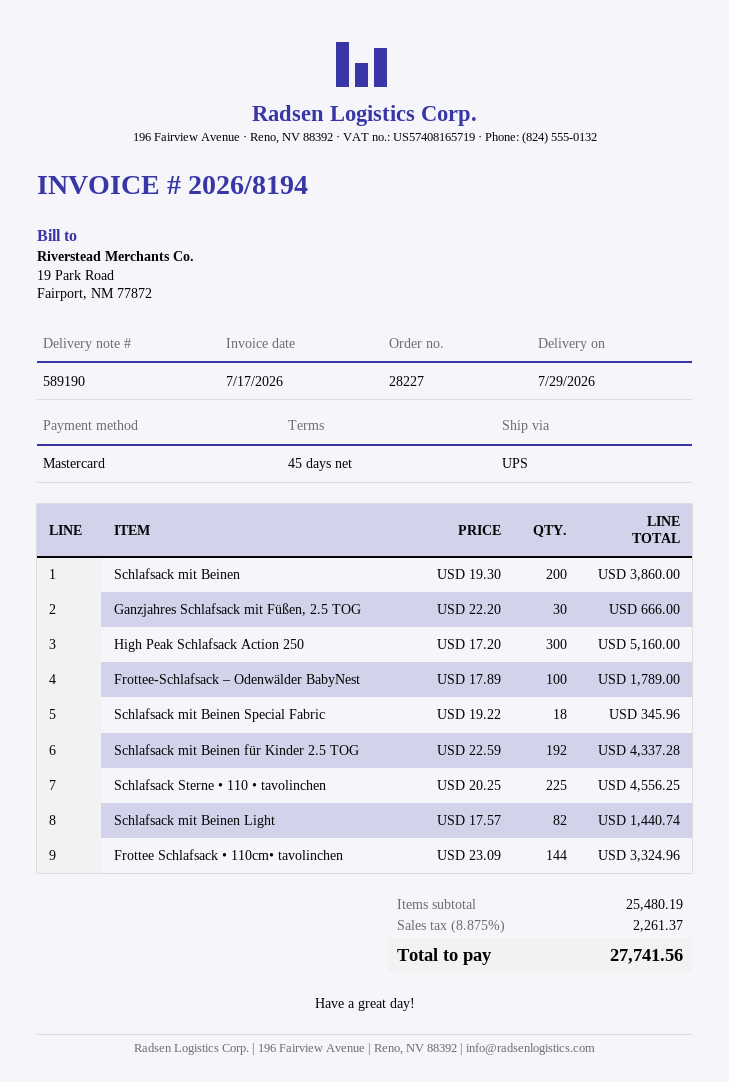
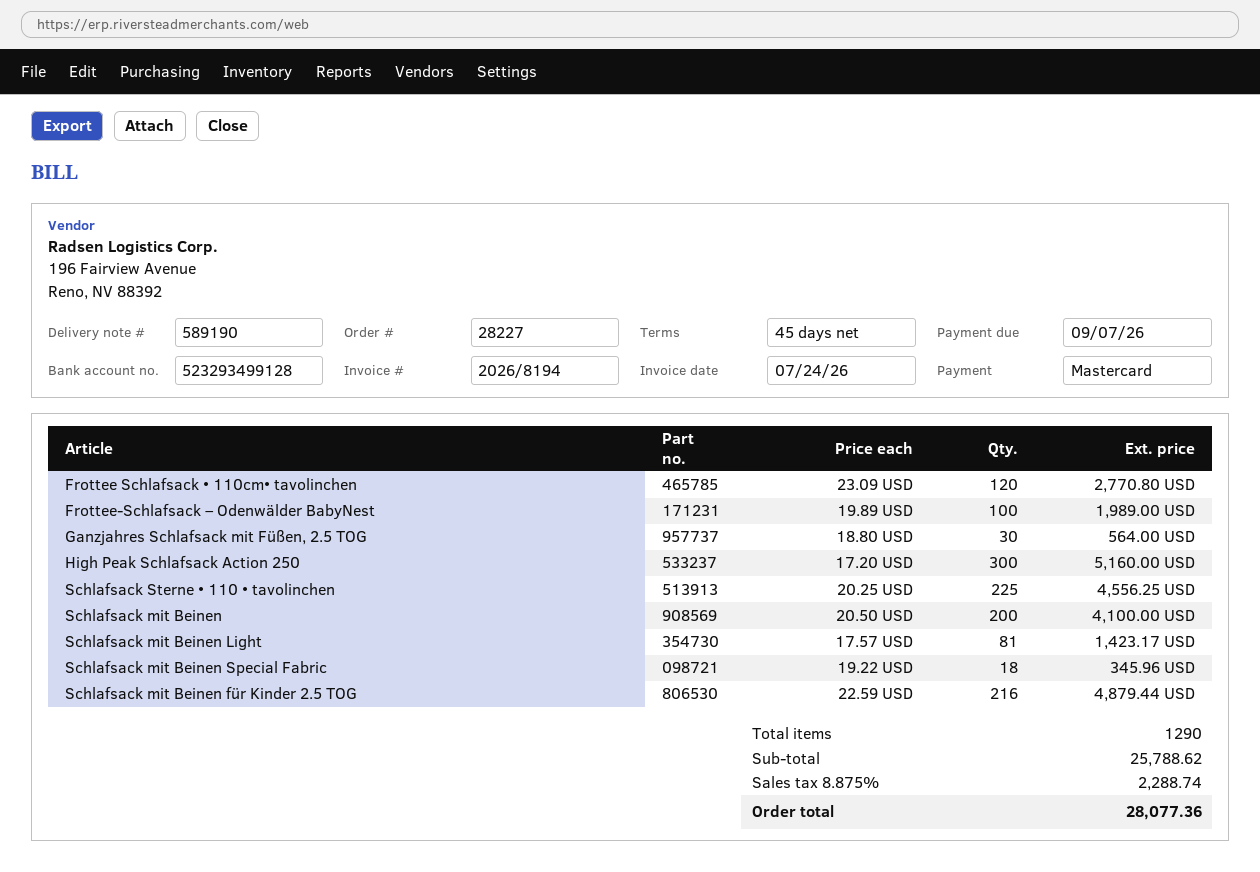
invoice date: 2026-07-17 -> 2026-07-24
Schlafsack mit Beinen: 200 x 19.30 = 3860.00 -> 200 x 20.50 = 4100.00
Ganzjahres Schlafsack mit Füßen, 2.5 TOG: 30 x 22.20 = 666.00 -> 30 x 18.80 = 564.00
Frottee-Schlafsack – Odenwälder BabyNest: 100 x 17.89 = 1789.00 -> 100 x 19.89 = 1989.00
Schlafsack mit Beinen für Kinder 2.5 TOG: 192 x 22.59 = 4337.28 -> 216 x 22.59 = 4879.44
Schlafsack mit Beinen Light: 82 x 17.57 = 1440.74 -> 81 x 17.57 = 1423.17
Frottee Schlafsack • 110cm• tavolinchen: 144 x 23.09 = 3324.96 -> 120 x 23.09 = 2770.80
subtotal: 25480.19 -> 25788.62
tax: 8.875% = 2261.37 -> 8.875% = 2288.74
total: 27741.56 -> 28077.36

